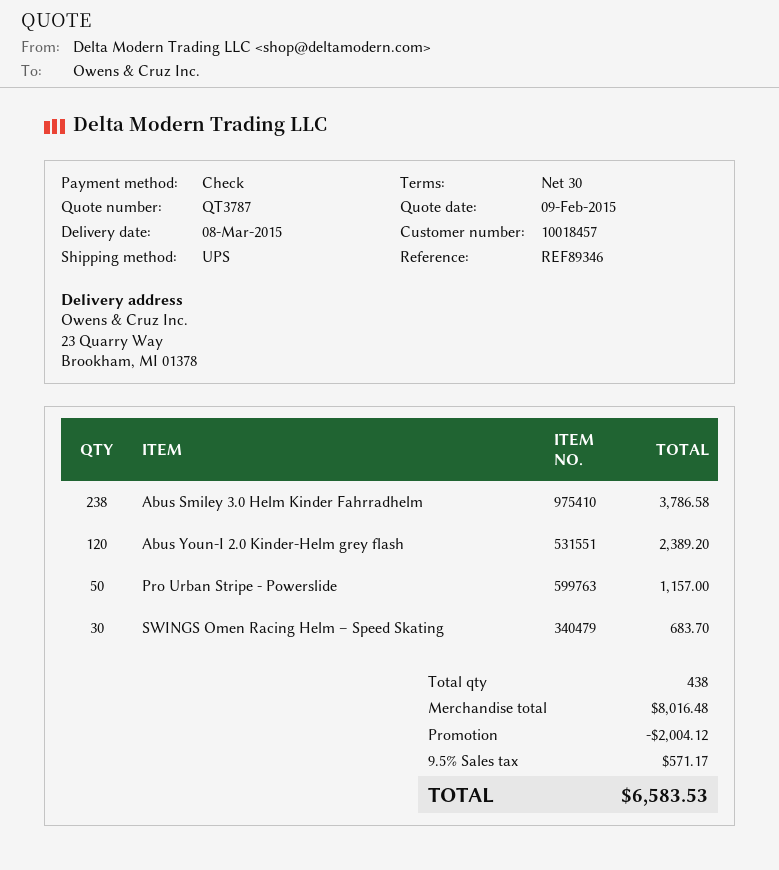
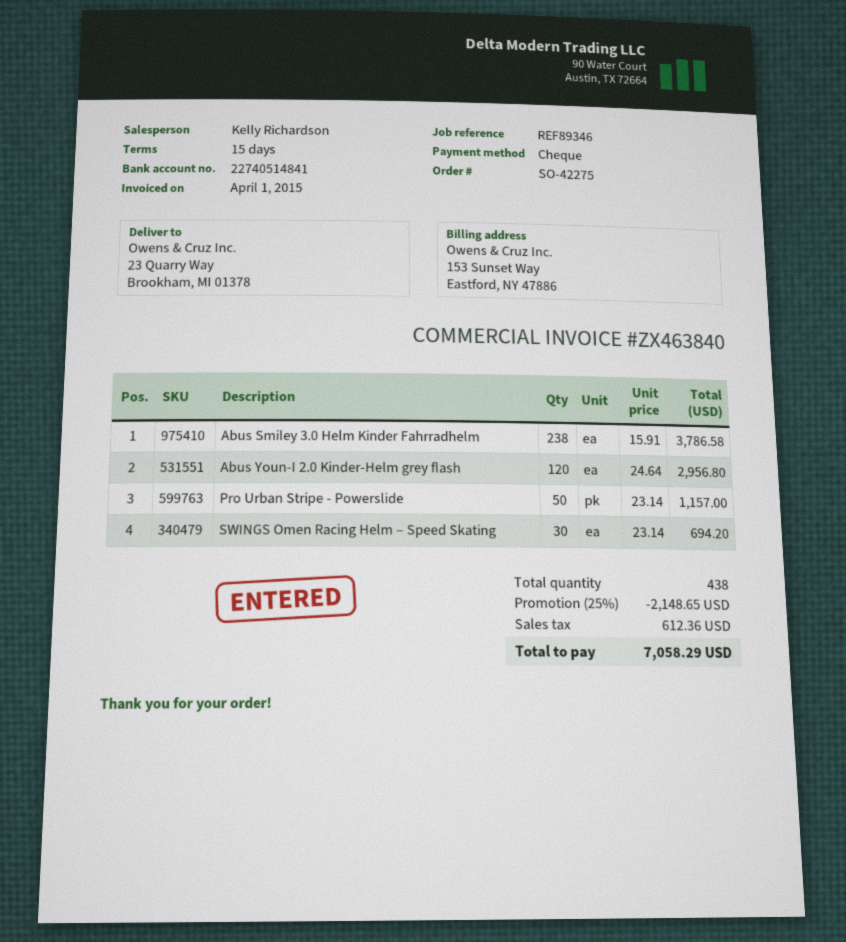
payment terms: 30 days -> 15 days
Abus Youn-I 2.0 Kinder-Helm grey flash: 120 for 2389.20 -> 120 for 2956.80
SWINGS Omen Racing Helm – Speed Skating: 30 for 683.70 -> 30 for 694.20
discount: 2004.12 -> 2148.65
tax: 571.17 -> 612.36
total: 6583.53 -> 7058.29

